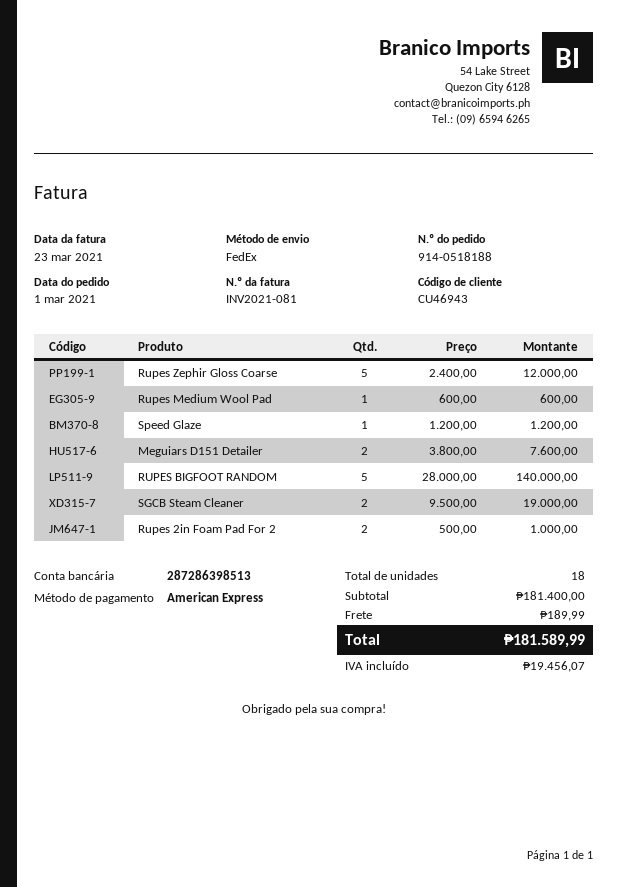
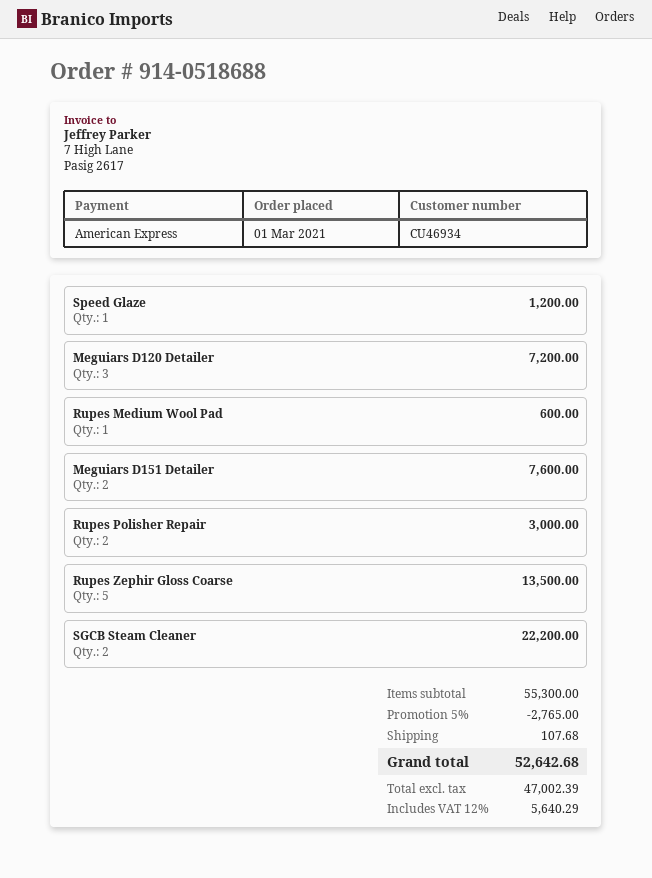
order number: 914-0518188 -> 914-0518688
customer number: CU46943 -> CU46934
Rupes Zephir Gloss Coarse: 5 for 12000.00 -> 5 for 13500.00
RUPES BIGFOOT RANDOM: 5 for 140000.00 -> none
SGCB Steam Cleaner: 2 for 19000.00 -> 2 for 22200.00
Rupes 2in Foam Pad For 2: 2 for 1000.00 -> none
Meguiars D120 Detailer: none -> 3 for 7200.00
Rupes Polisher Repair: none -> 2 for 3000.00
subtotal: 181400.00 -> 55300.00
discount: none -> 5% = 2765.00
shipping: 189.99 -> 107.68
tax: 19456.07 -> 5640.29
total: 181589.99 -> 52642.68

